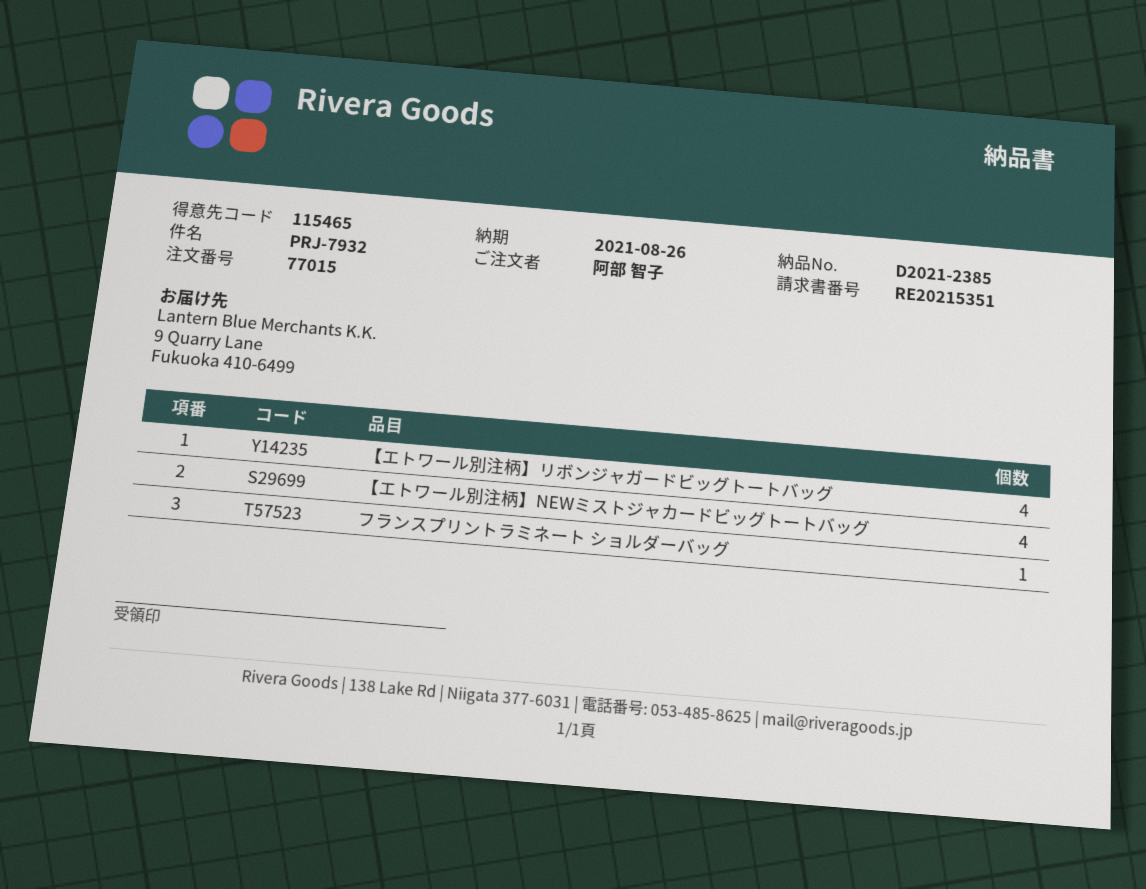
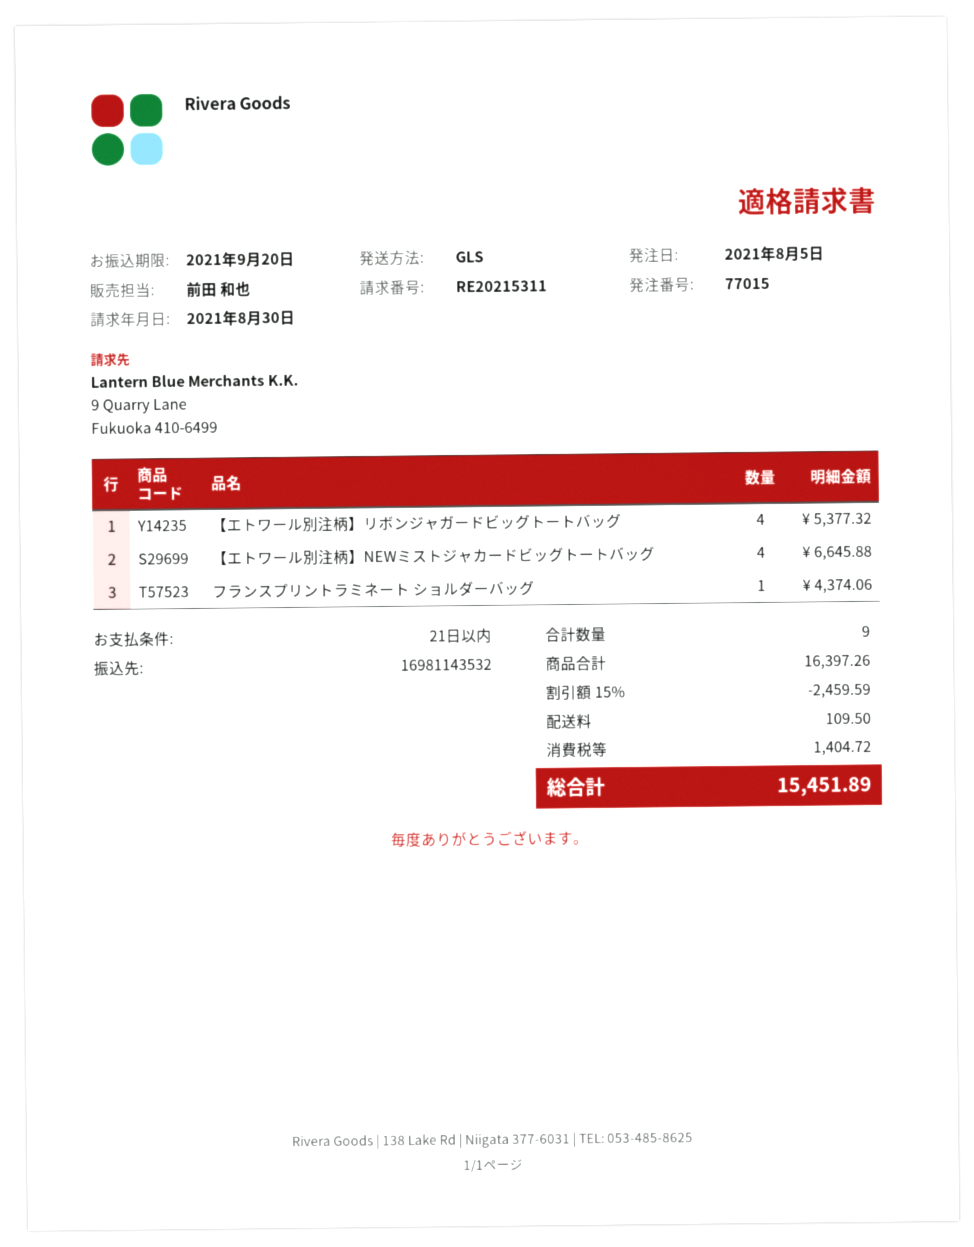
invoice number: RE20215351 -> RE20215311

